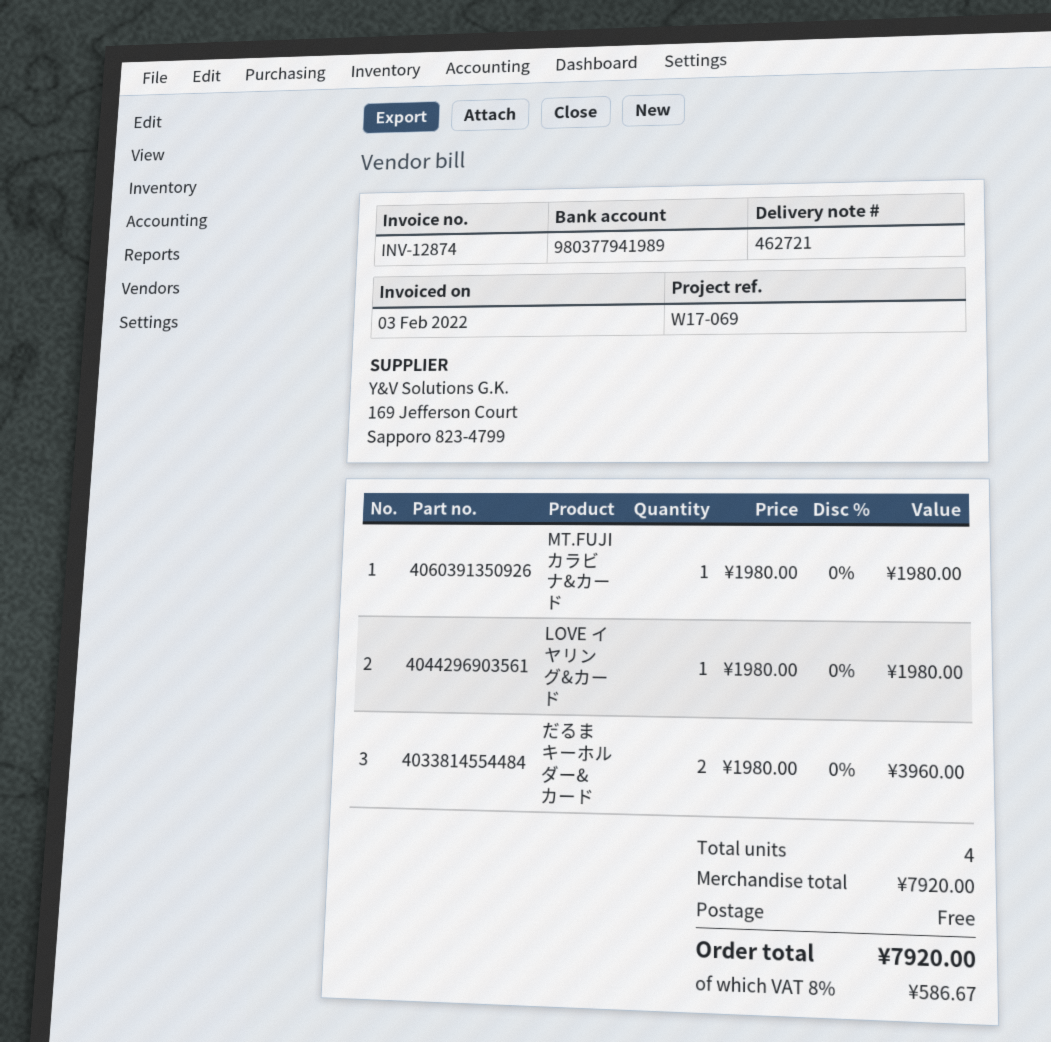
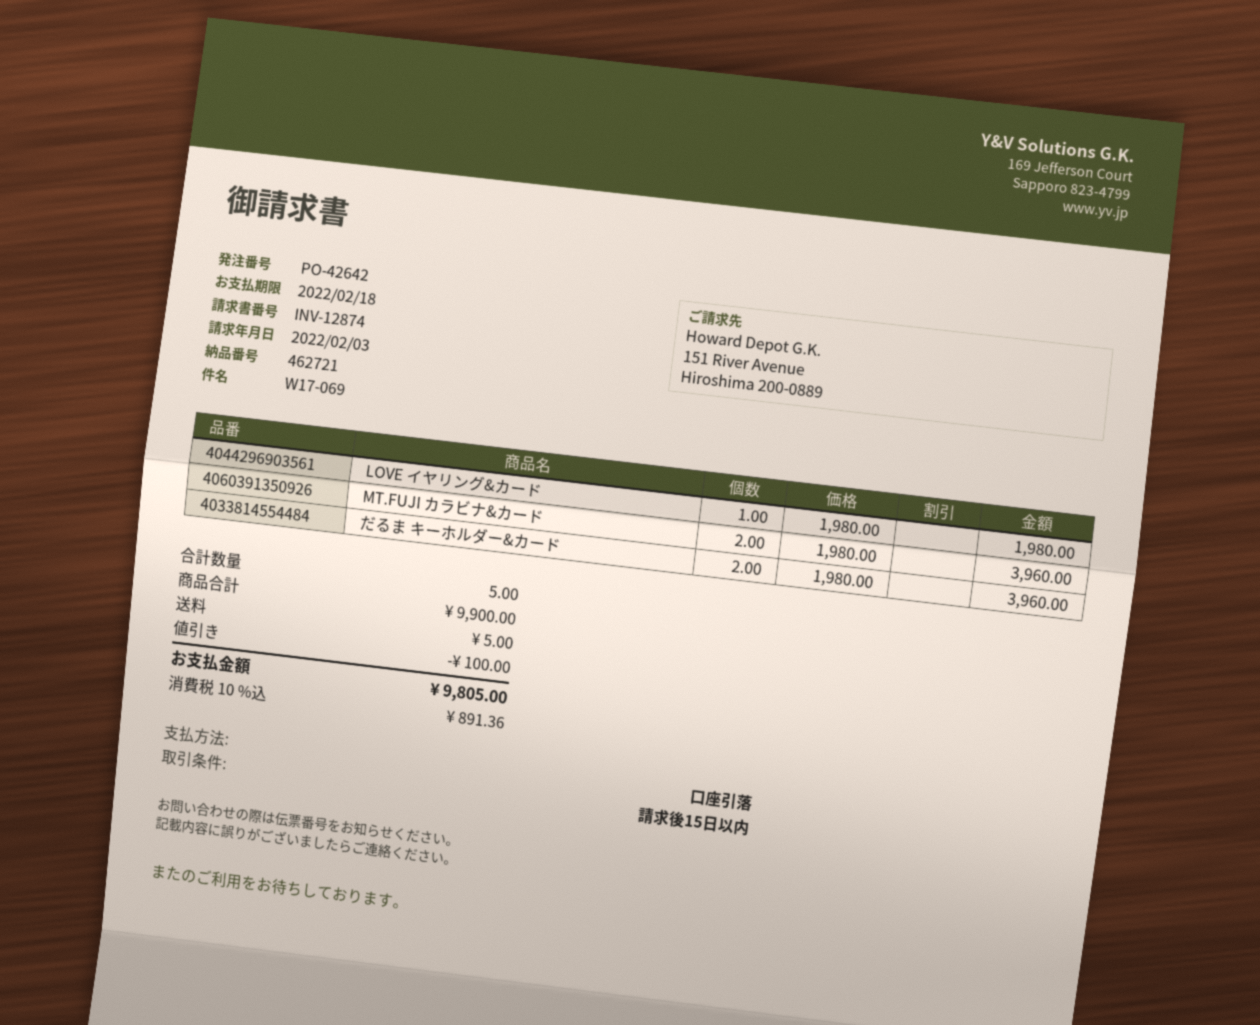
MT.FUJI カラビナ&カード: 1 x 1980.00 = 1980.00 -> 2 x 1980.00 = 3960.00
total quantity: 4 -> 5
subtotal: 7920.00 -> 9900.00
discount: none -> 100.00
shipping: 0.00 -> 5.00
tax: 8% = 586.67 -> 10% = 891.36
total: 7920.00 -> 9805.00

